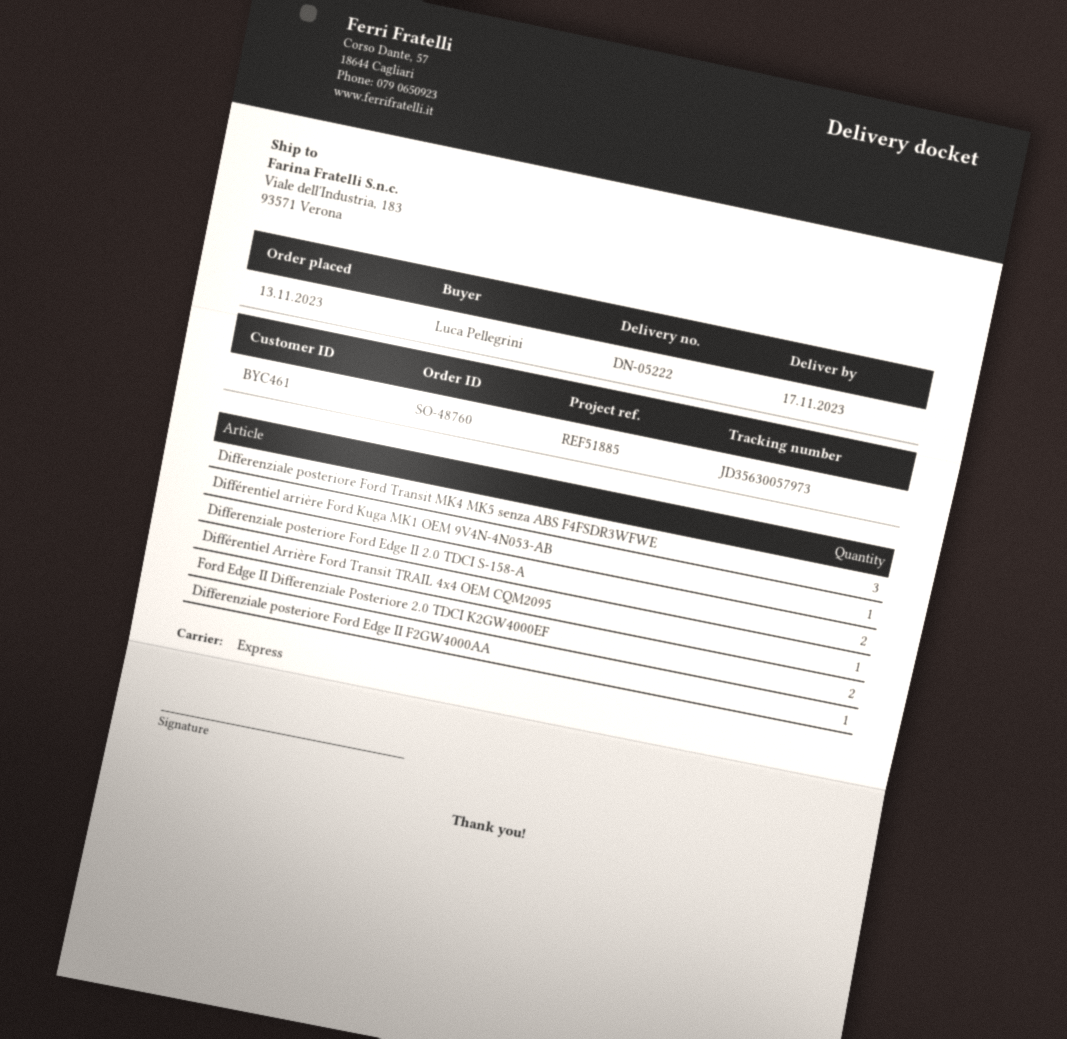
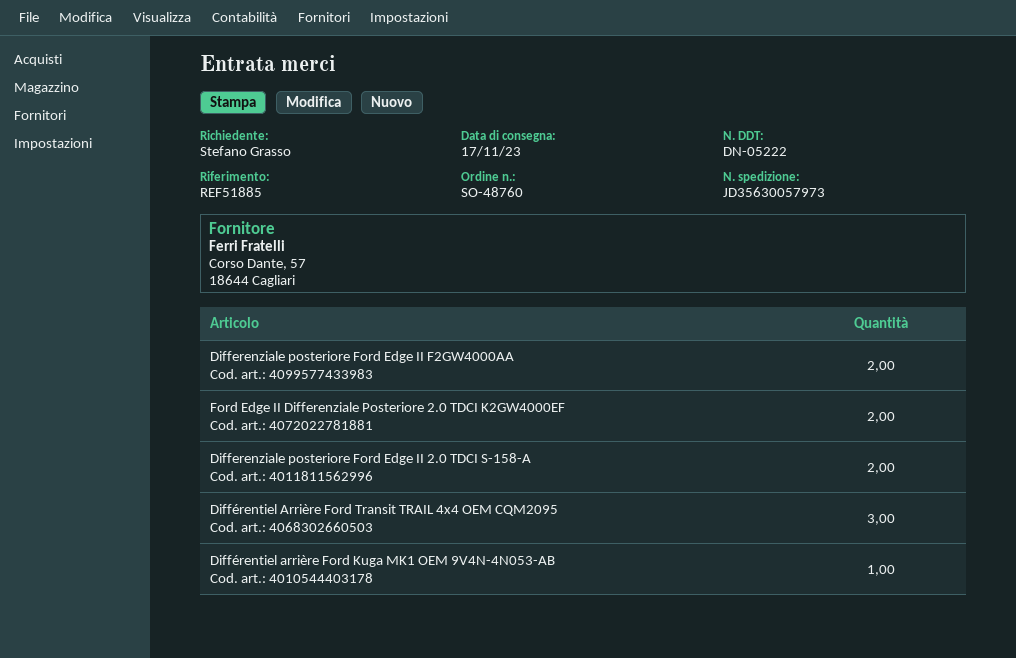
ordered by: Luca Pellegrini -> Stefano Grasso
Differenziale posteriore Ford Transit MK4 MK5 senza ABS F4FSDR3WFWE: 3 -> none
Différentiel Arrière Ford Transit TRAIL 4x4 OEM CQM2095: 1 -> 3
Differenziale posteriore Ford Edge II F2GW4000AA: 1 -> 2

